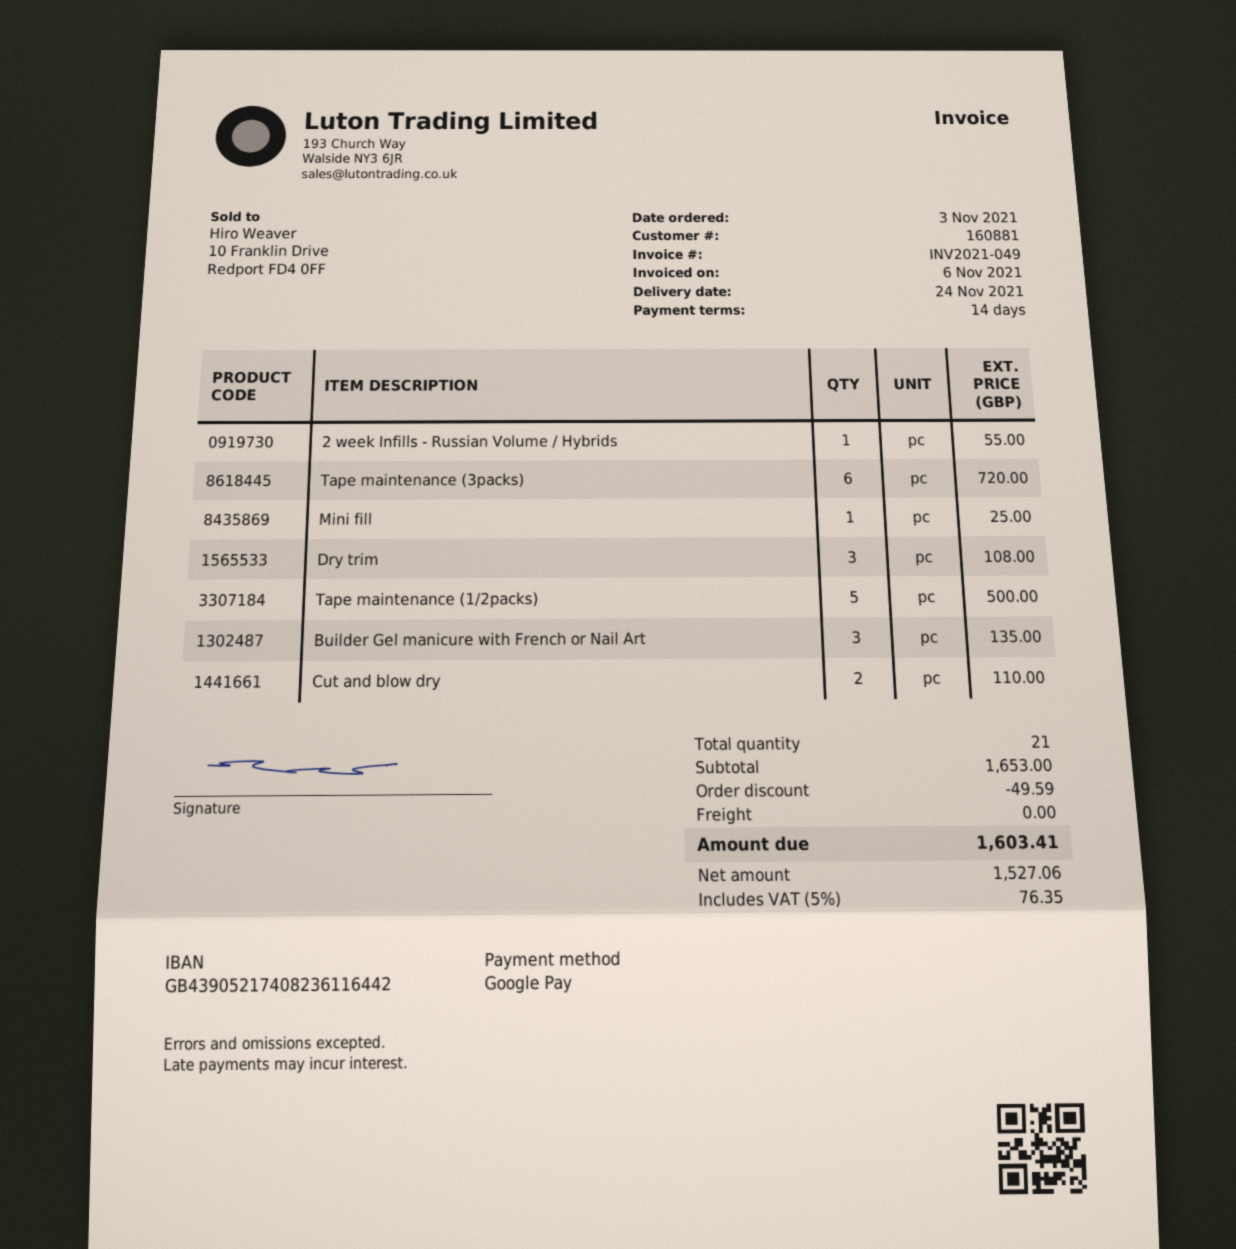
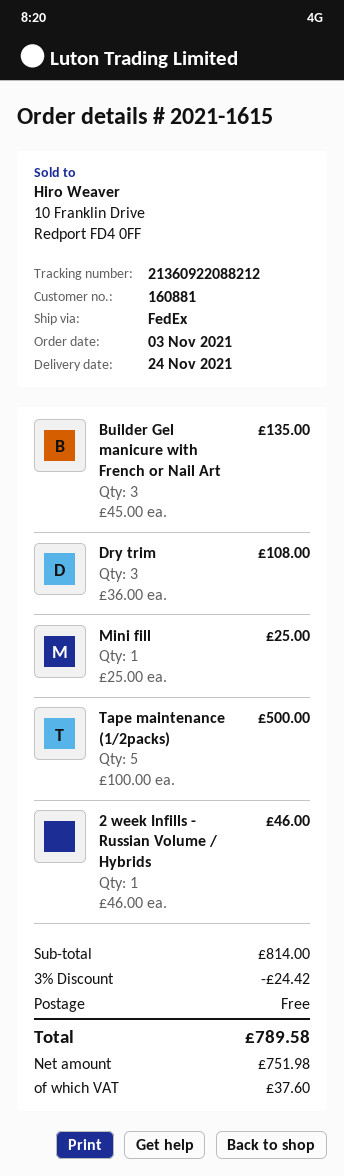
2 week Infills - Russian Volume / Hybrids: 1 for 55.00 -> 1 for 46.00
Tape maintenance (3packs): 6 for 720.00 -> none
Cut and blow dry: 2 for 110.00 -> none
subtotal: 1653.00 -> 814.00
discount: 49.59 -> 24.42
net: 1527.06 -> 751.98
tax: 76.35 -> 37.60
total: 1603.41 -> 789.58

